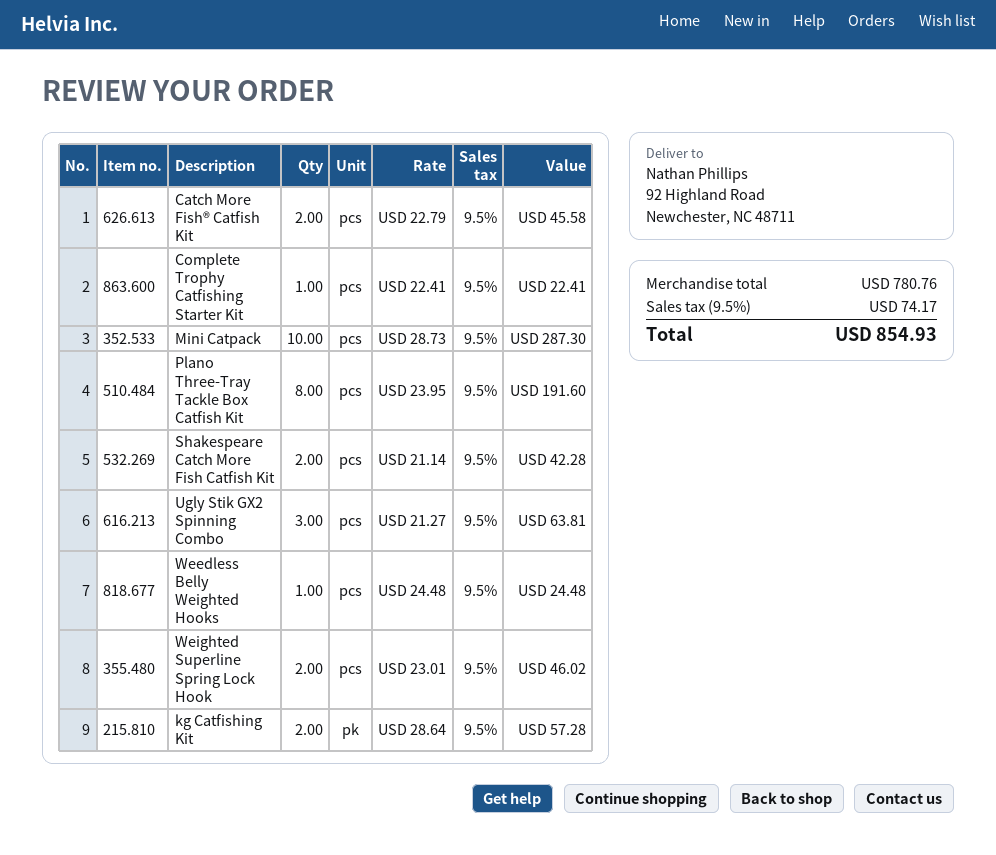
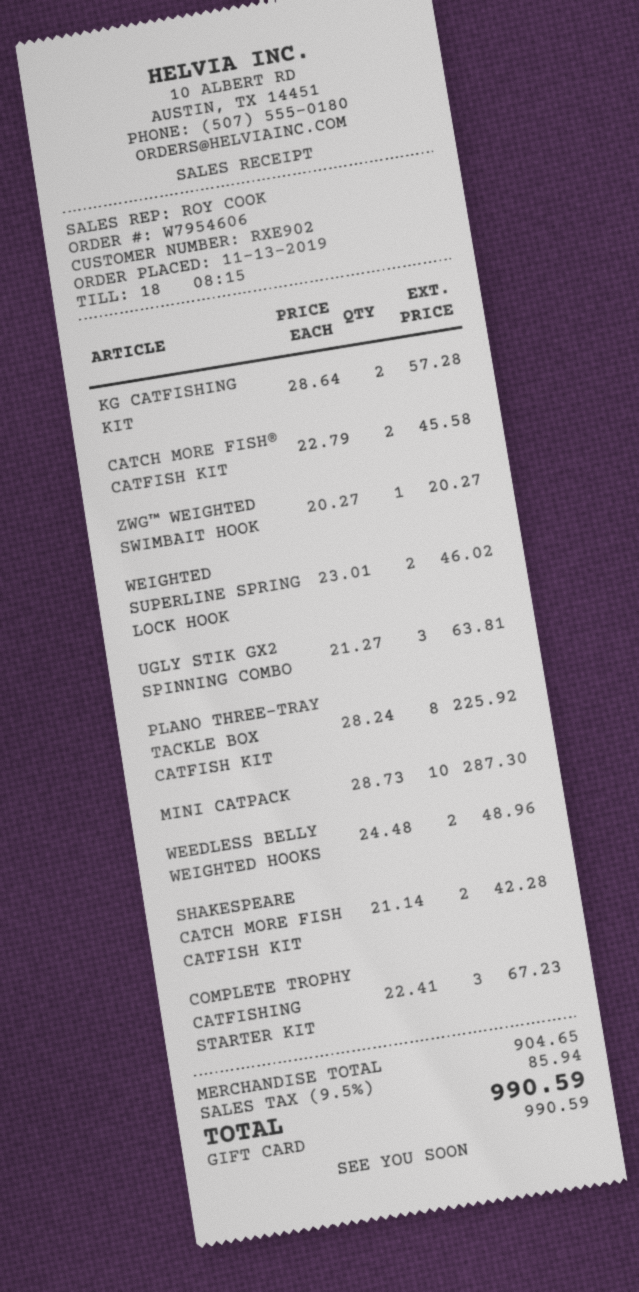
Complete Trophy Catfishing Starter Kit: 1 x 22.41 = 22.41 -> 3 x 22.41 = 67.23
Plano Three-Tray Tackle Box Catfish Kit: 8 x 23.95 = 191.60 -> 8 x 28.24 = 225.92
Weedless Belly Weighted Hooks: 1 x 24.48 = 24.48 -> 2 x 24.48 = 48.96
ZWG™ WEIGHTED SWIMBAIT HOOK: none -> 1 x 20.27 = 20.27
subtotal: 780.76 -> 904.65
tax: 9.5% = 74.17 -> 9.5% = 85.94
total: 854.93 -> 990.59

